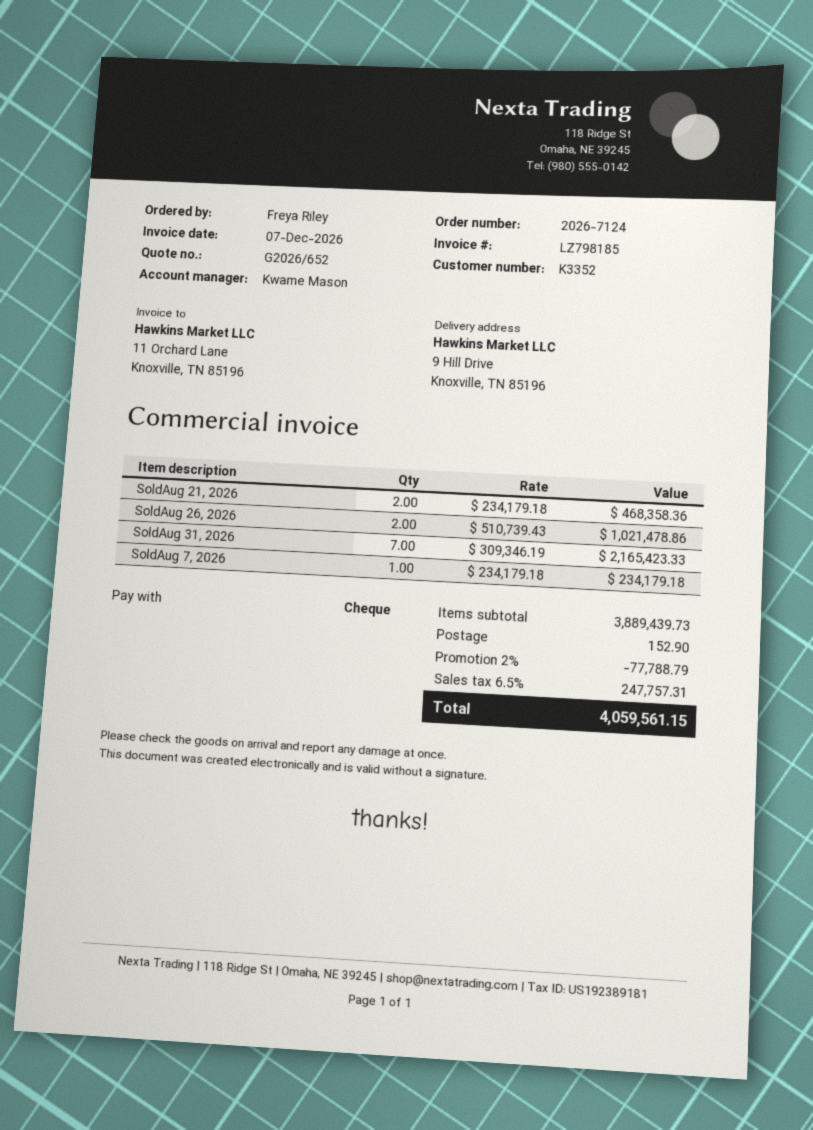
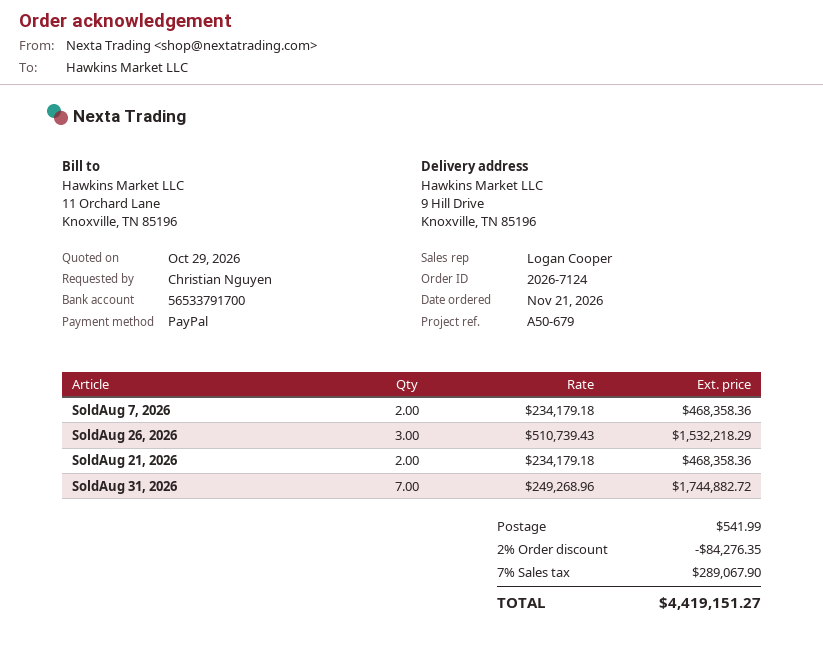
ordered by: Freya Riley -> Christian Nguyen
sales rep: Kwame Mason -> Logan Cooper
payment method: cheque -> PayPal
SoldAug 26, 2026: 2 x 510739.43 = 1021478.86 -> 3 x 510739.43 = 1532218.29
SoldAug 31, 2026: 7 x 309346.19 = 2165423.33 -> 7 x 249268.96 = 1744882.72
SoldAug 7, 2026: 1 x 234179.18 = 234179.18 -> 2 x 234179.18 = 468358.36
discount: 2% = 77788.79 -> 2% = 84276.35
shipping: 152.90 -> 541.99
tax: 6.5% = 247757.31 -> 7% = 289067.90
total: 4059561.15 -> 4419151.27

